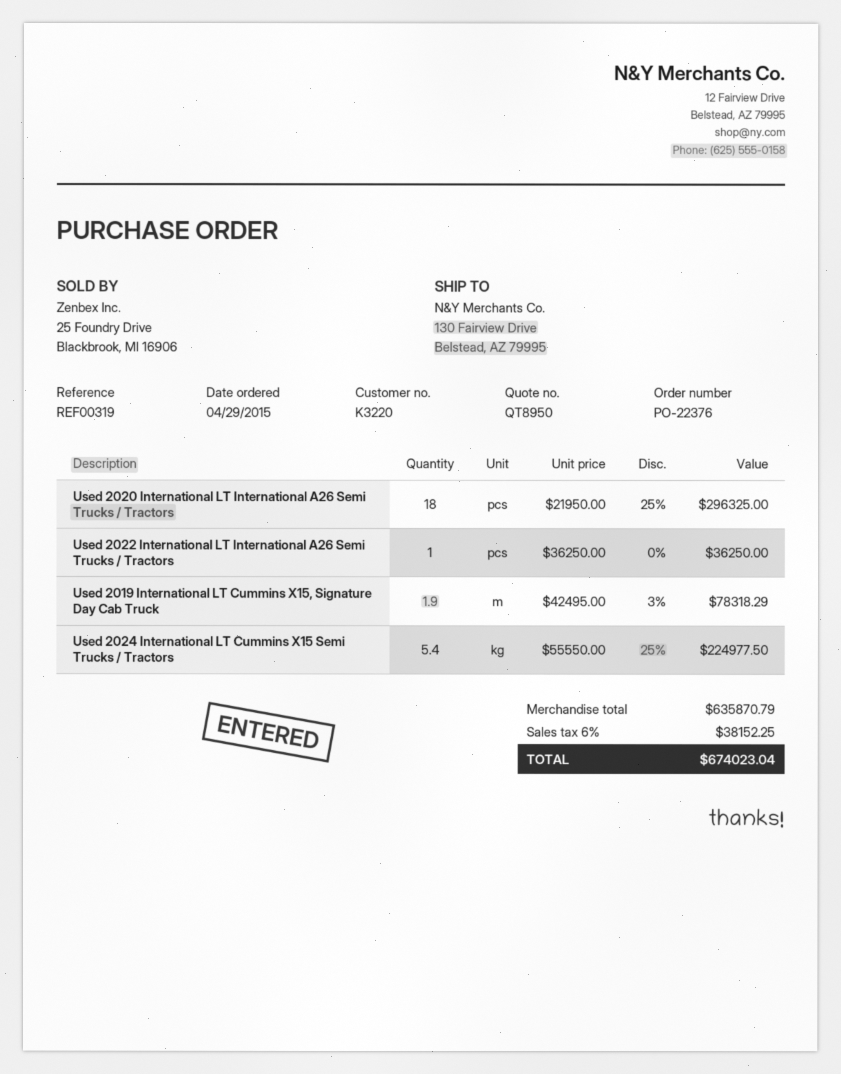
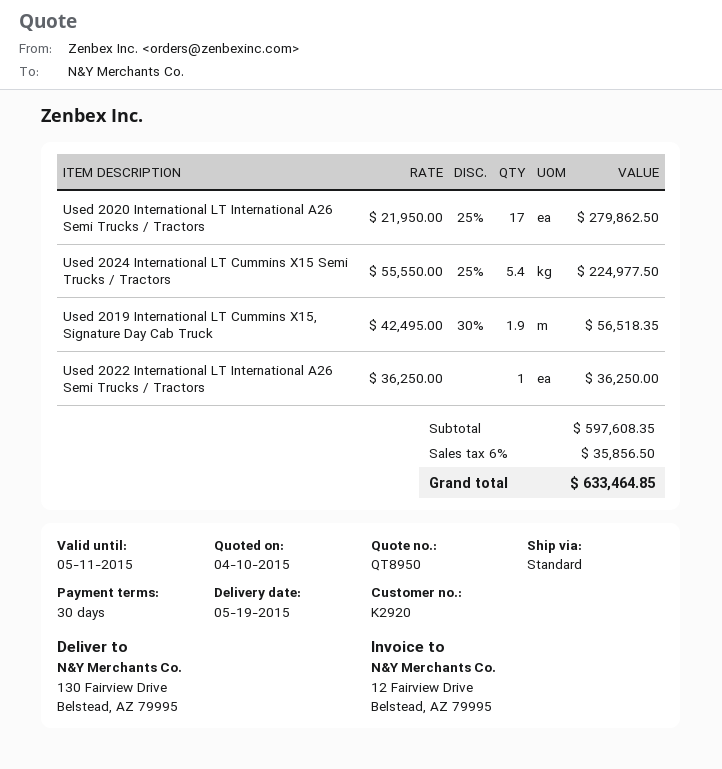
customer number: K3220 -> K2920
Used 2020 International LT International A26 Semi Trucks / Tractors: 18 x 21950.00 - 25% = 296325.00 -> 17 x 21950.00 - 25% = 279862.50
Used 2019 International LT Cummins X15, Signature Day Cab Truck: 1.9 x 42495.00 - 3% = 78318.29 -> 1.9 x 42495.00 - 30% = 56518.35
subtotal: 635870.79 -> 597608.35
tax: 6% = 38152.25 -> 6% = 35856.50
total: 674023.04 -> 633464.85

